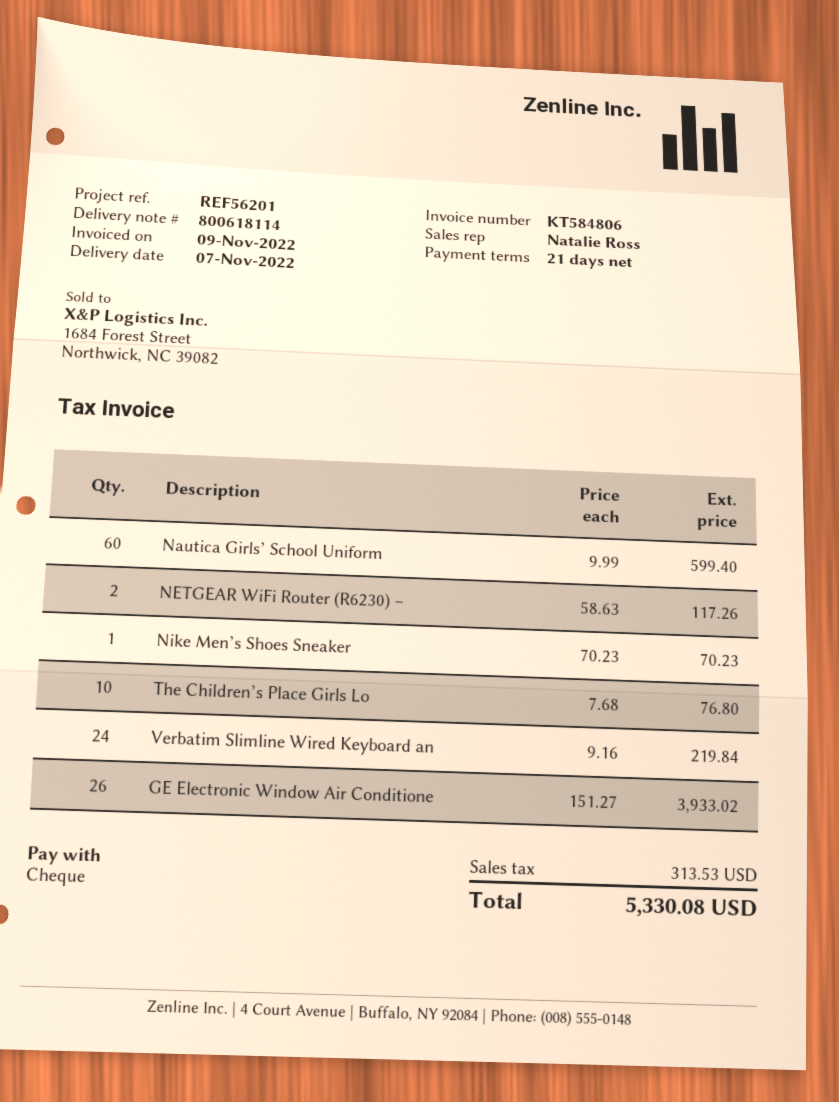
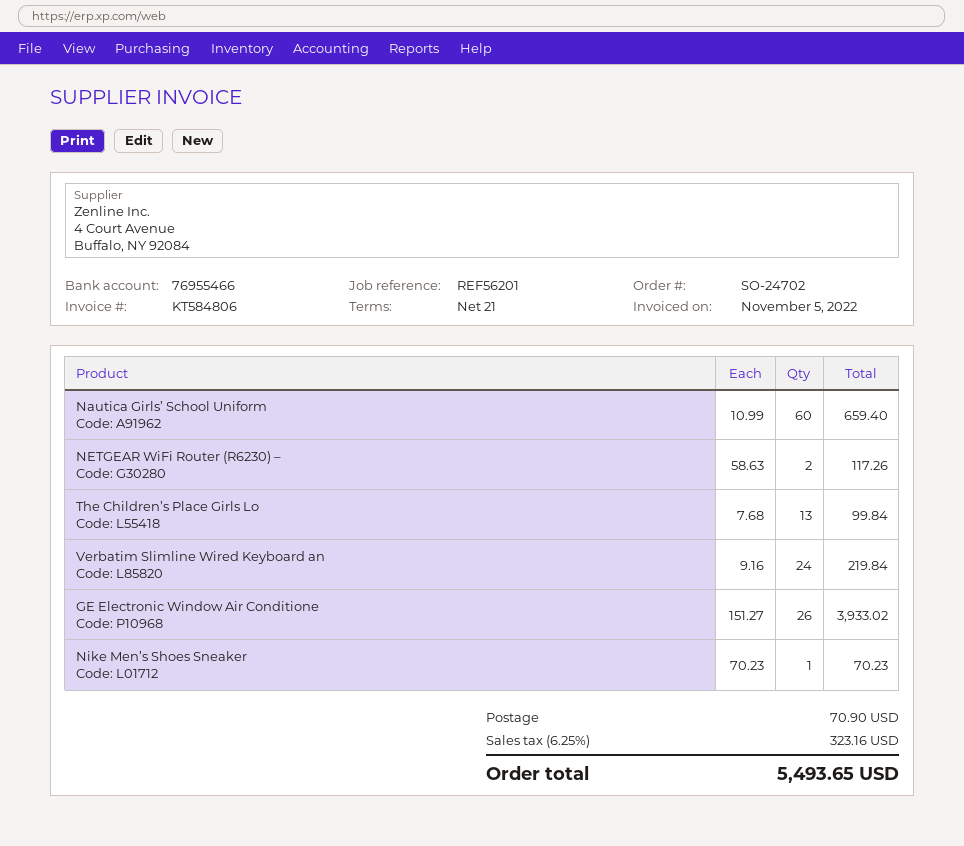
invoice date: 2022-11-09 -> 2022-11-05
Nautica Girls’ School Uniform: 60 x 9.99 = 599.40 -> 60 x 10.99 = 659.40
The Children’s Place Girls Lo: 10 x 7.68 = 76.80 -> 13 x 7.68 = 99.84
shipping: none -> 70.90
tax: 313.53 -> 323.16
total: 5330.08 -> 5493.65

